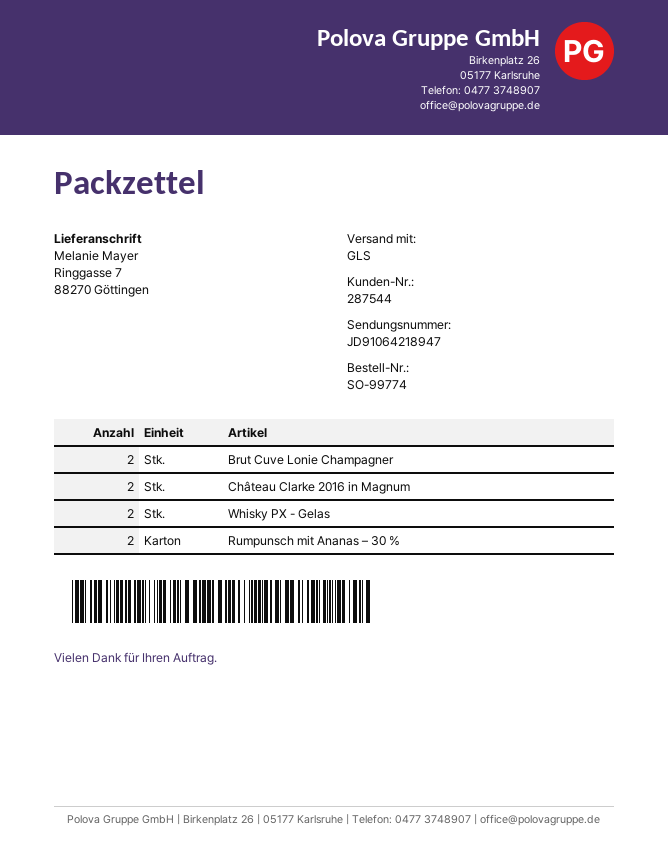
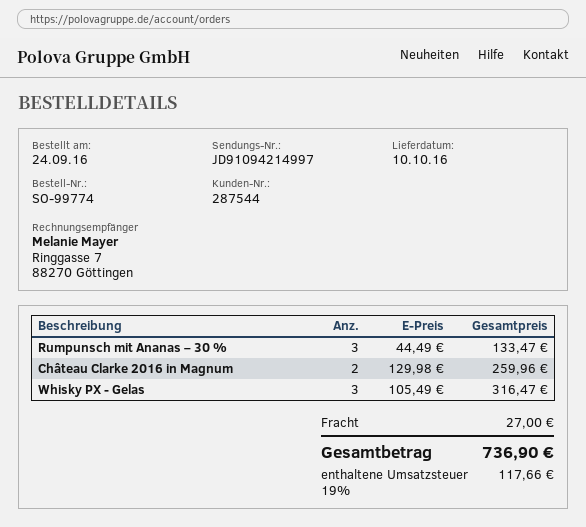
tracking number: JD91064218947 -> JD91094214997
Brut Cuve Lonie Champagner: 2 -> none
Whisky PX - Gelas: 2 -> 3
Rumpunsch mit Ananas – 30 %: 2 -> 3

